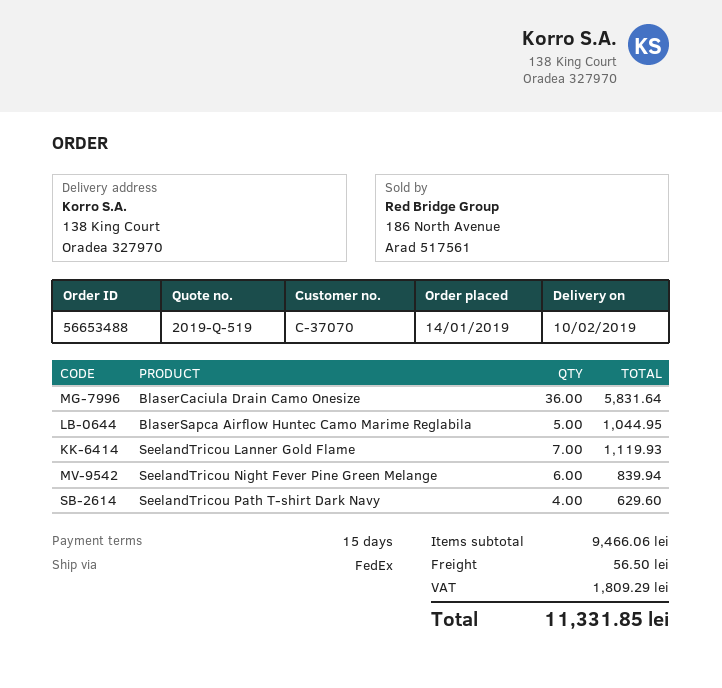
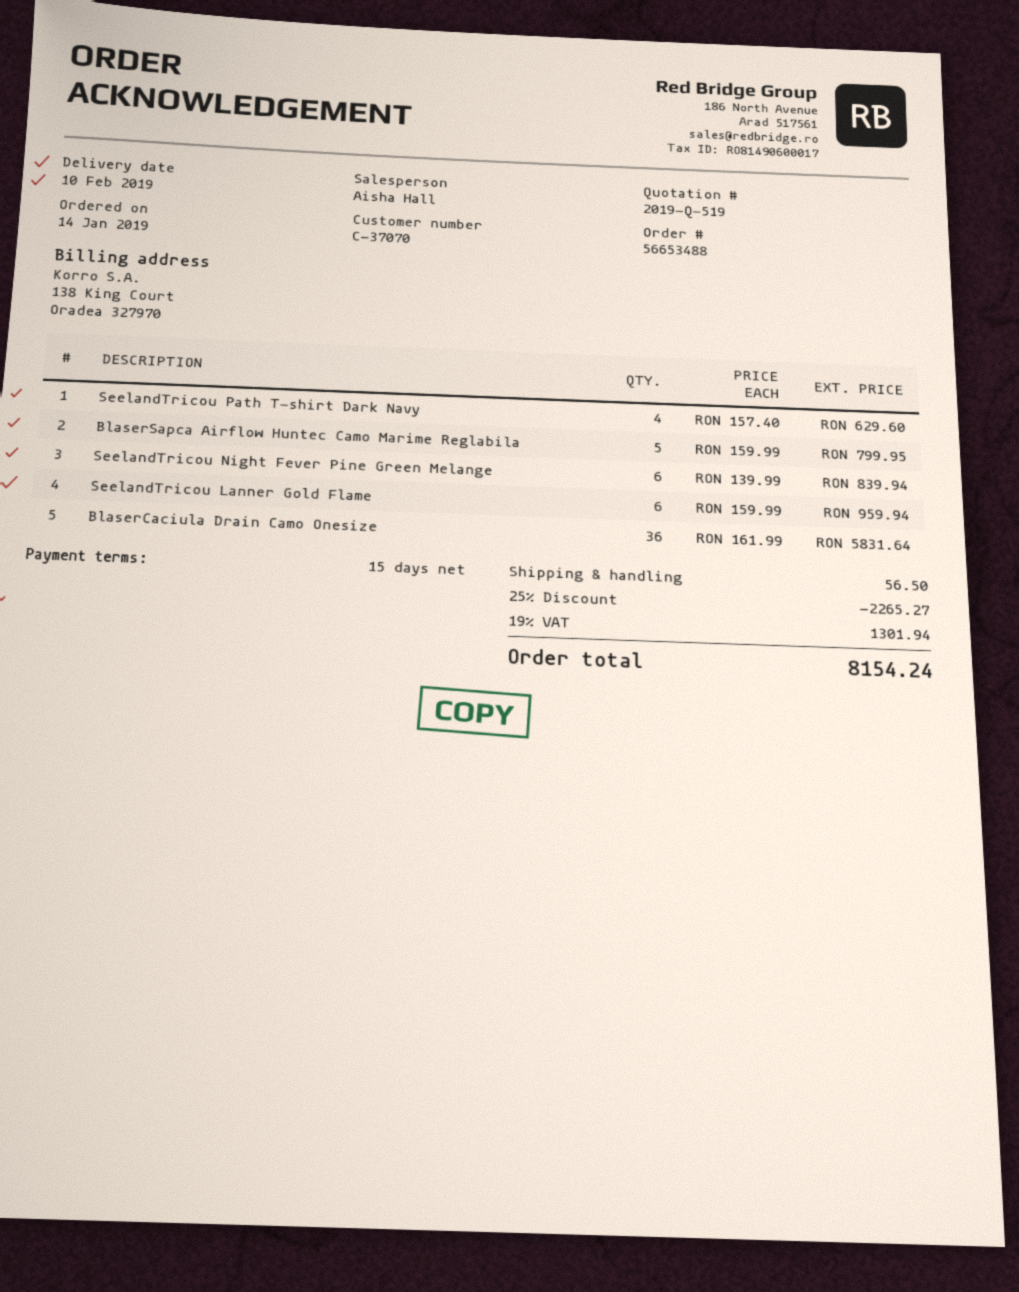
BlaserSapca Airflow Huntec Camo Marime Reglabila: 5 for 1044.95 -> 5 for 799.95
SeelandTricou Lanner Gold Flame: 7 for 1119.93 -> 6 for 959.94
discount: none -> 25% = 2265.27
tax: 1809.29 -> 1301.94
total: 11331.85 -> 8154.24

